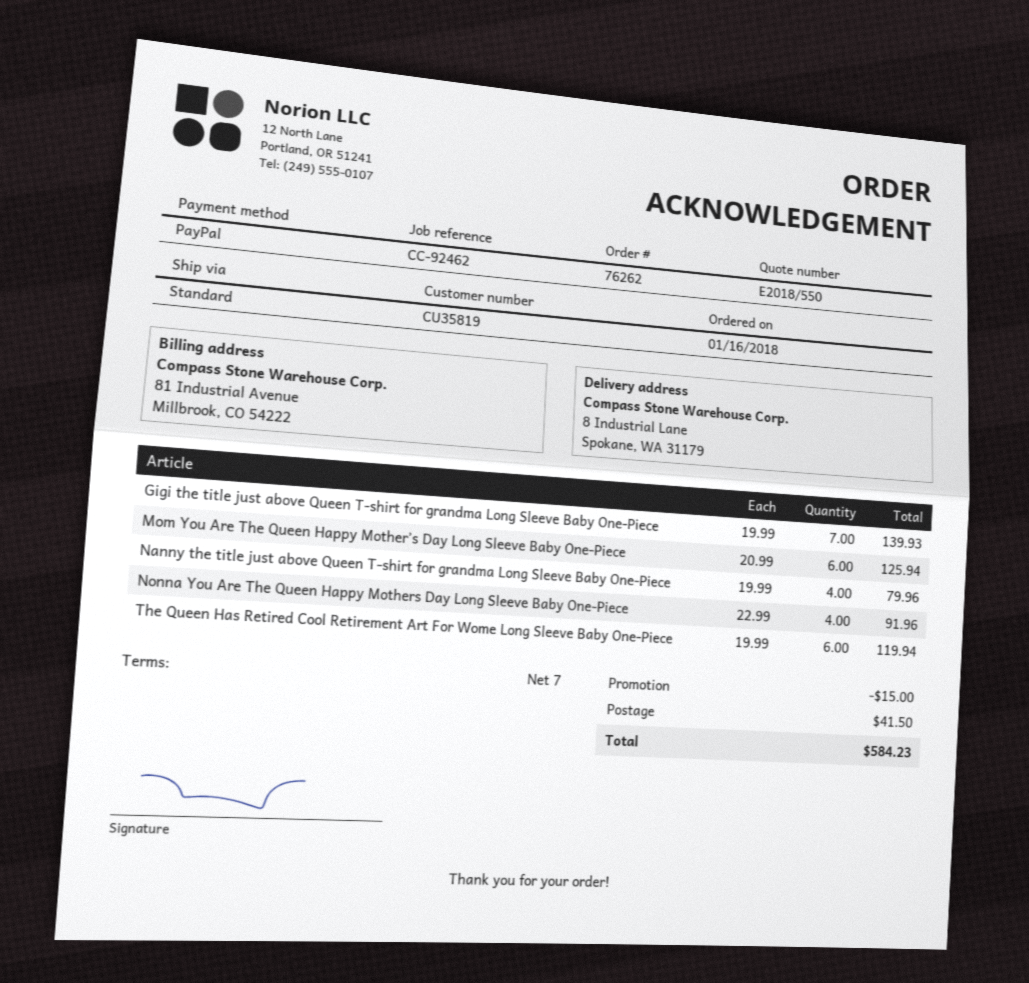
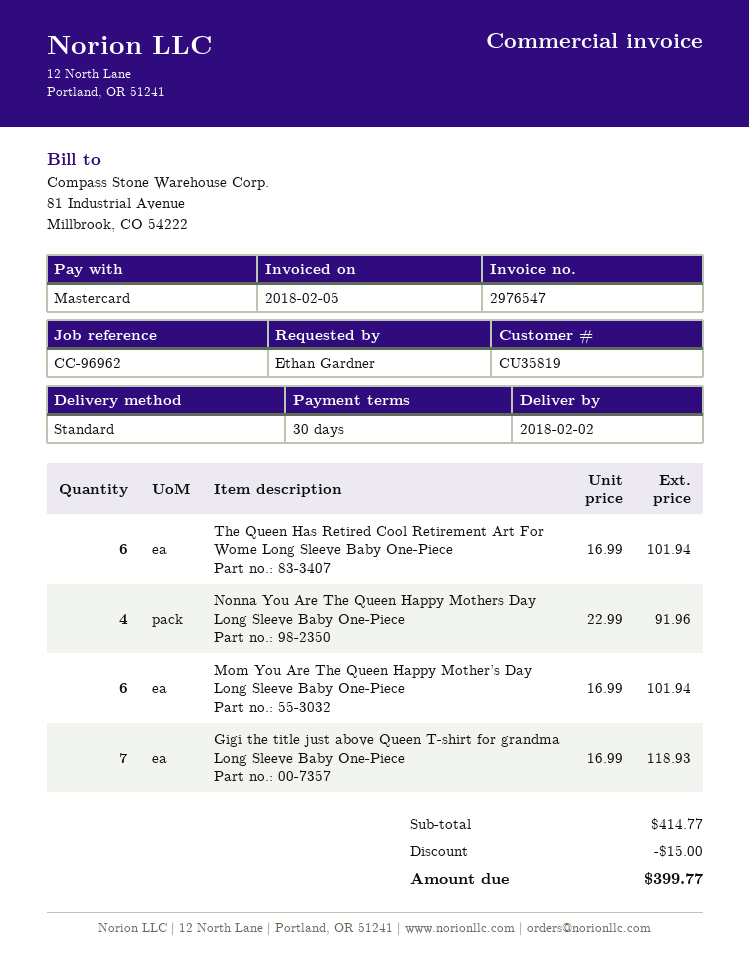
payment terms: 7 days -> 30 days
reference: CC-92462 -> CC-96962
payment method: PayPal -> Mastercard
Gigi the title just above Queen T-shirt for grandma Long Sleeve Baby One-Piece: 7 x 19.99 = 139.93 -> 7 x 16.99 = 118.93
Mom You Are The Queen Happy Mother’s Day Long Sleeve Baby One-Piece: 6 x 20.99 = 125.94 -> 6 x 16.99 = 101.94
Nanny the title just above Queen T-shirt for grandma Long Sleeve Baby One-Piece: 4 x 19.99 = 79.96 -> none
The Queen Has Retired Cool Retirement Art For Wome Long Sleeve Baby One-Piece: 6 x 19.99 = 119.94 -> 6 x 16.99 = 101.94
shipping: 41.50 -> none
total: 584.23 -> 399.77

